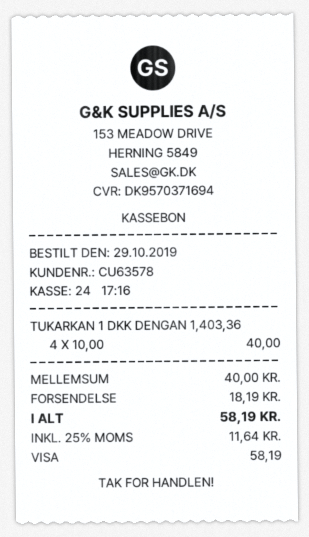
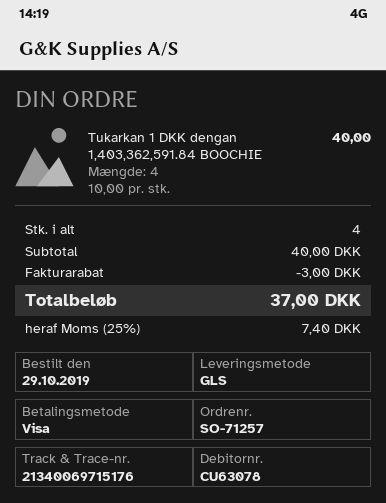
customer number: CU63578 -> CU63078
discount: none -> 3.00
shipping: 18.19 -> none
tax: 25% = 11.64 -> 25% = 7.40
total: 58.19 -> 37.00

